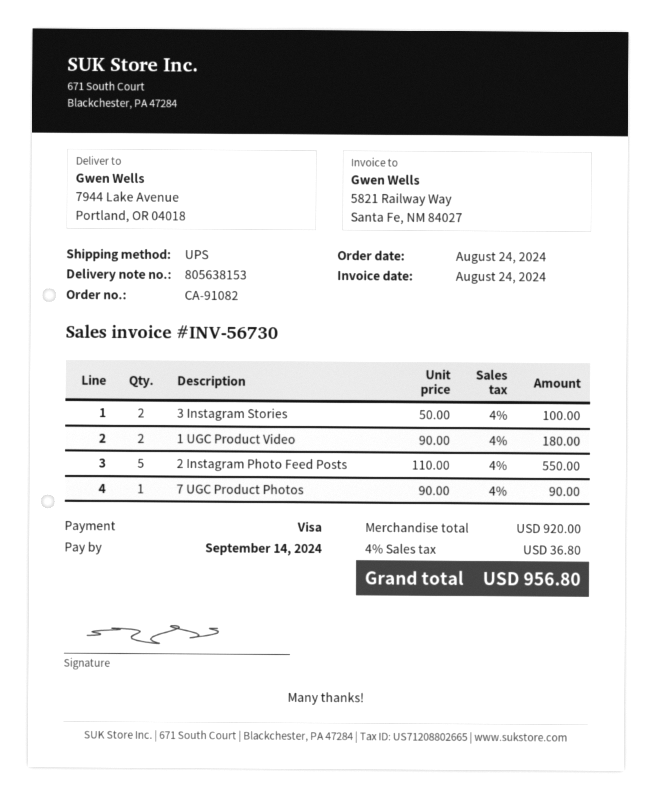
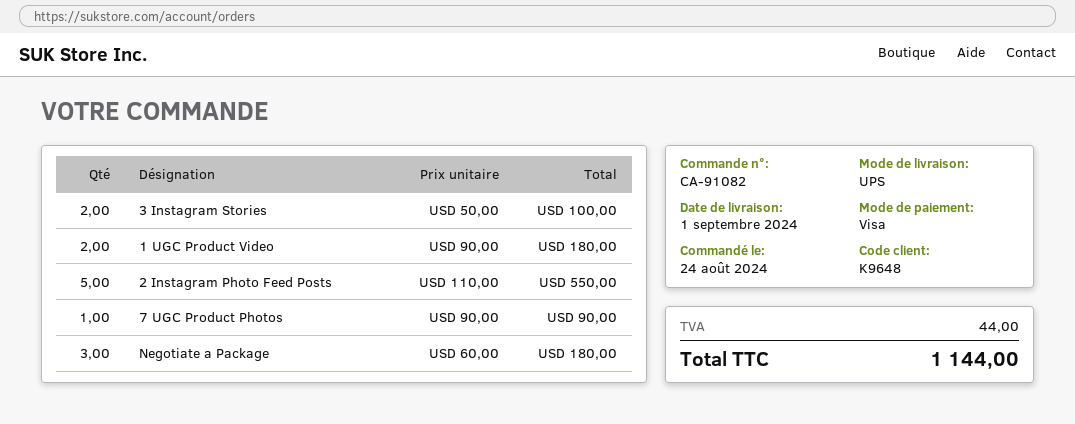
Negotiate a Package: none -> 3 x 60.00 = 180.00
tax: 36.80 -> 44.00
total: 956.80 -> 1144.00

